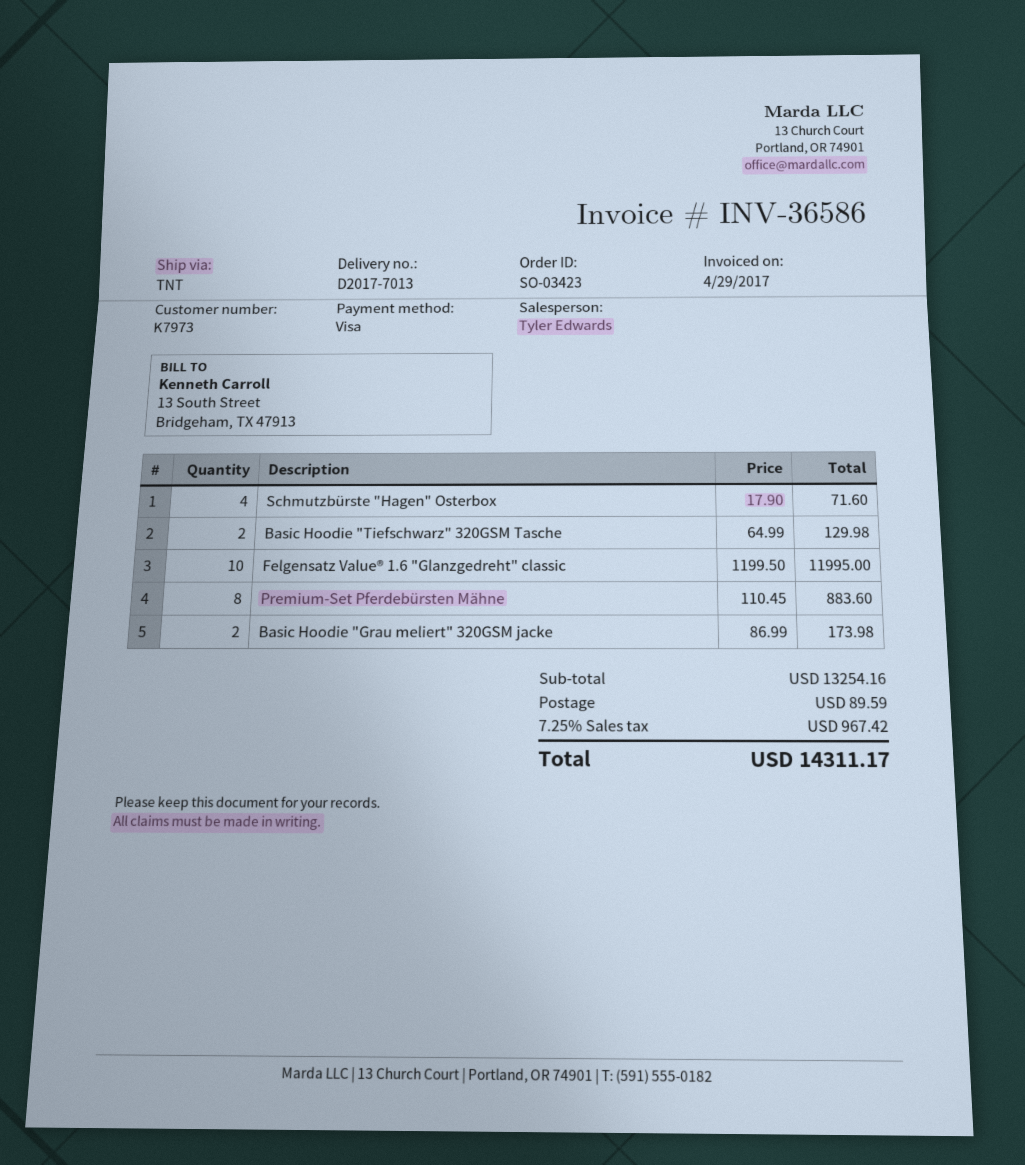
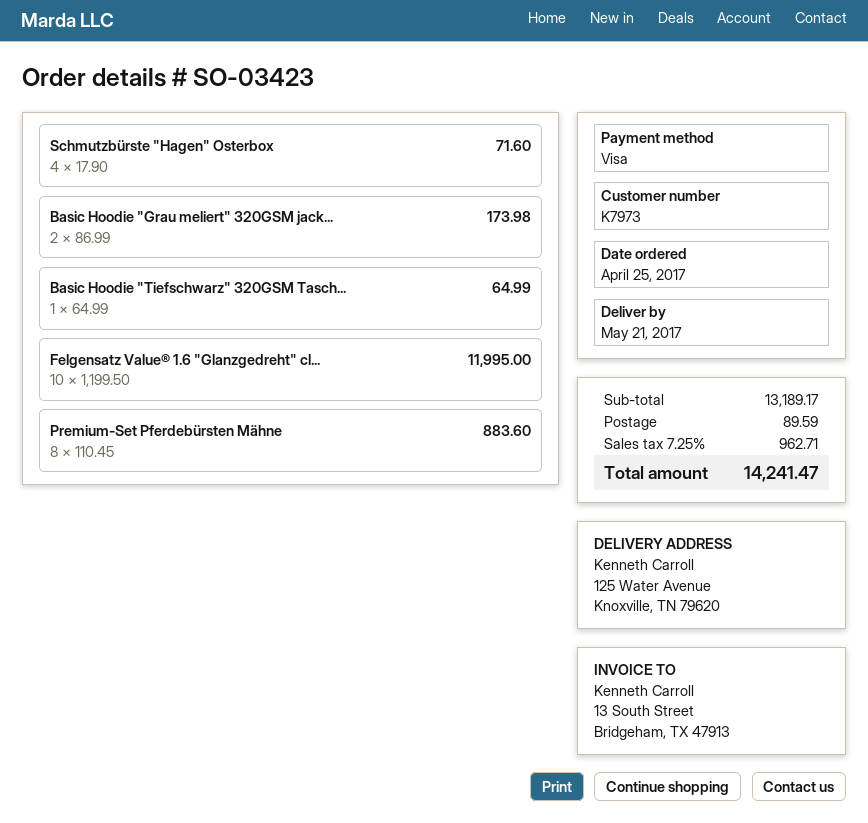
Basic Hoodie "Tiefschwarz" 320GSM Tasche: 2 x 64.99 = 129.98 -> 1 x 64.99 = 64.99
subtotal: 13254.16 -> 13189.17
tax: 7.25% = 967.42 -> 7.25% = 962.71
total: 14311.17 -> 14241.47

